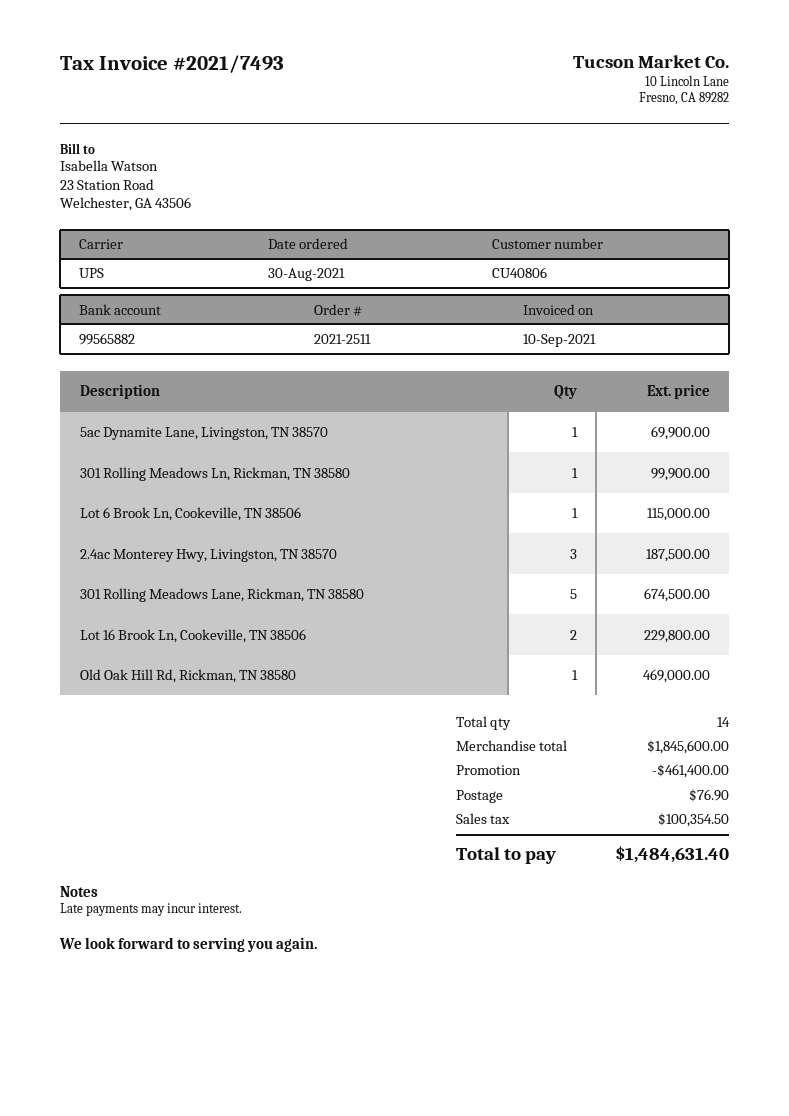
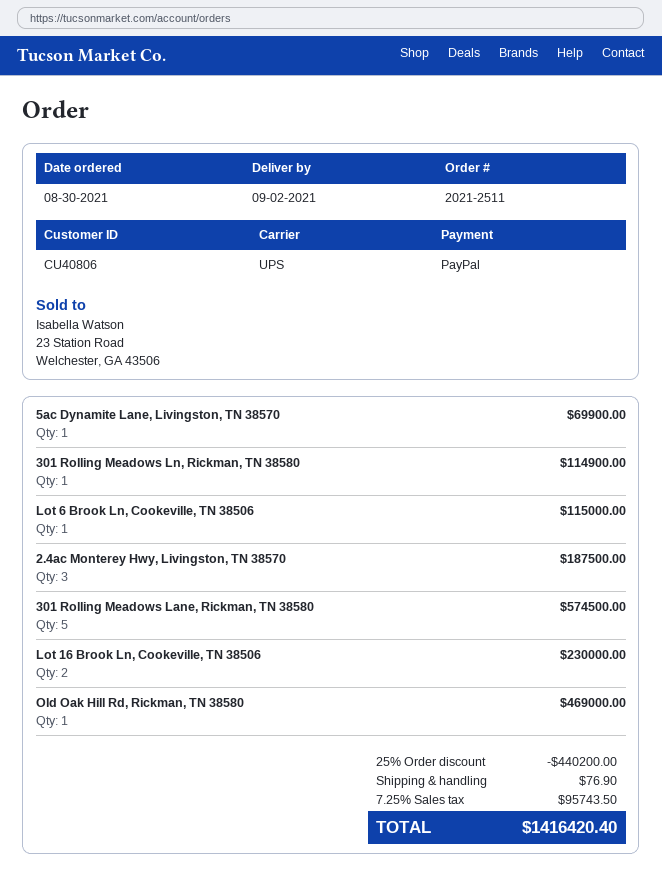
301 Rolling Meadows Ln, Rickman, TN 38580: 1 for 99900.00 -> 1 for 114900.00
301 Rolling Meadows Lane, Rickman, TN 38580: 5 for 674500.00 -> 5 for 574500.00
Lot 16 Brook Ln, Cookeville, TN 38506: 2 for 229800.00 -> 2 for 230000.00
discount: 461400.00 -> 440200.00
tax: 100354.50 -> 95743.50
total: 1484631.40 -> 1416420.40

